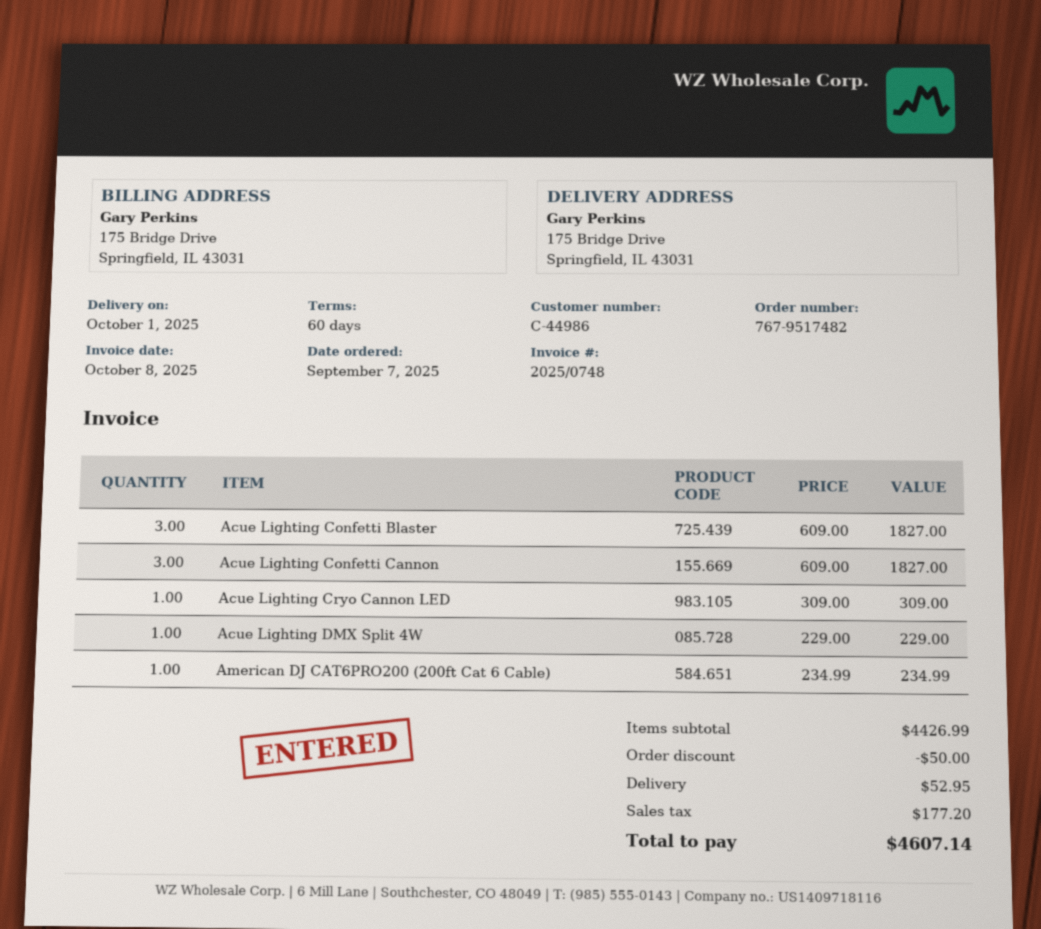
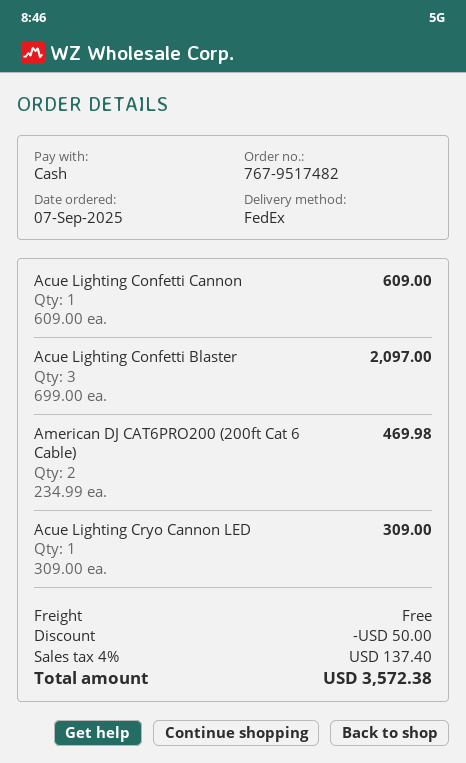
Acue Lighting Confetti Blaster: 3 x 609.00 = 1827.00 -> 3 x 699.00 = 2097.00
Acue Lighting Confetti Cannon: 3 x 609.00 = 1827.00 -> 1 x 609.00 = 609.00
Acue Lighting DMX Split 4W: 1 x 229.00 = 229.00 -> none
American DJ CAT6PRO200 (200ft Cat 6 Cable): 1 x 234.99 = 234.99 -> 2 x 234.99 = 469.98
shipping: 52.95 -> 0.00
tax: 177.20 -> 137.40
total: 4607.14 -> 3572.38

